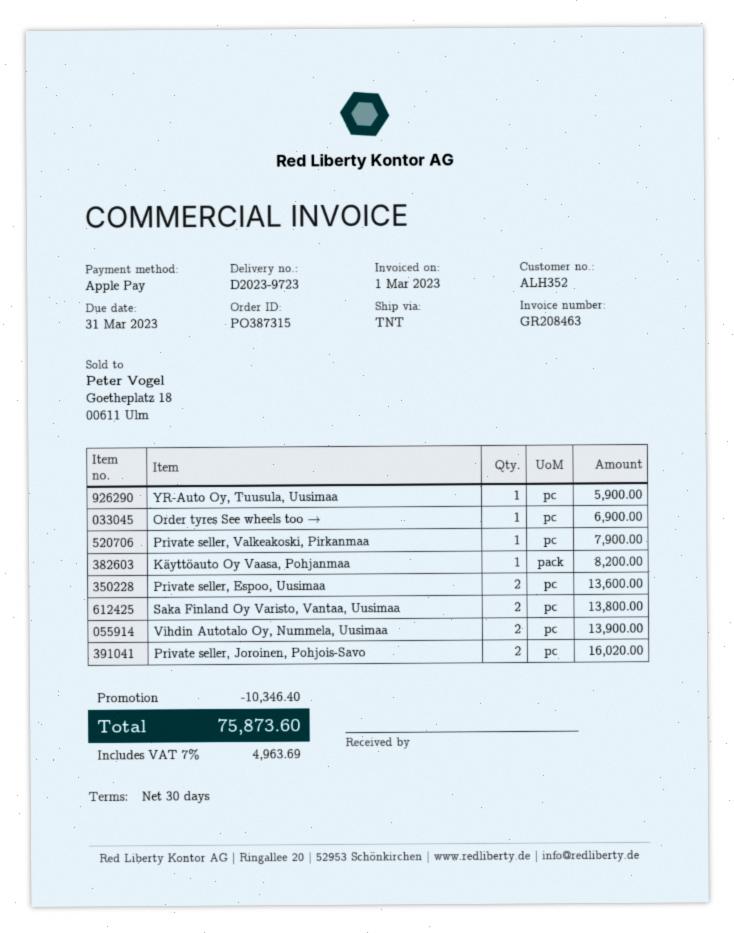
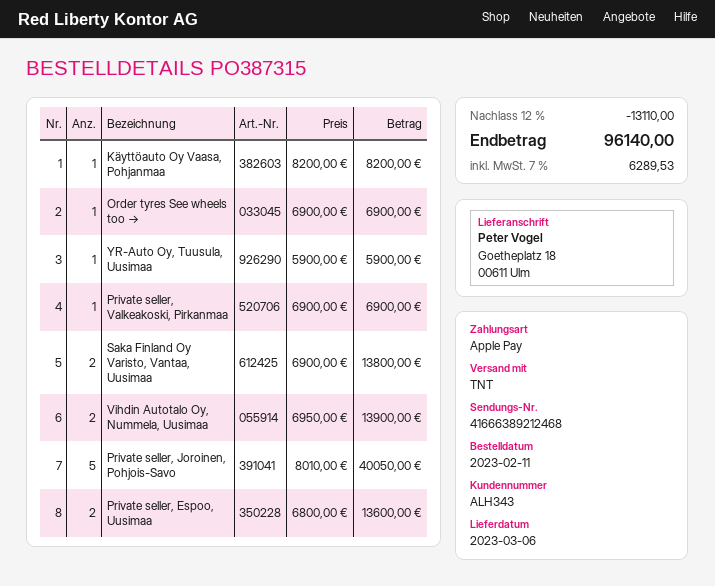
customer number: ALH352 -> ALH343
Private seller, Valkeakoski, Pirkanmaa: 1 for 7900.00 -> 1 for 6900.00
Private seller, Joroinen, Pohjois-Savo: 2 for 16020.00 -> 5 for 40050.00
discount: 10346.40 -> 13110.00
tax: 7% = 4963.69 -> 7% = 6289.53
total: 75873.60 -> 96140.00

